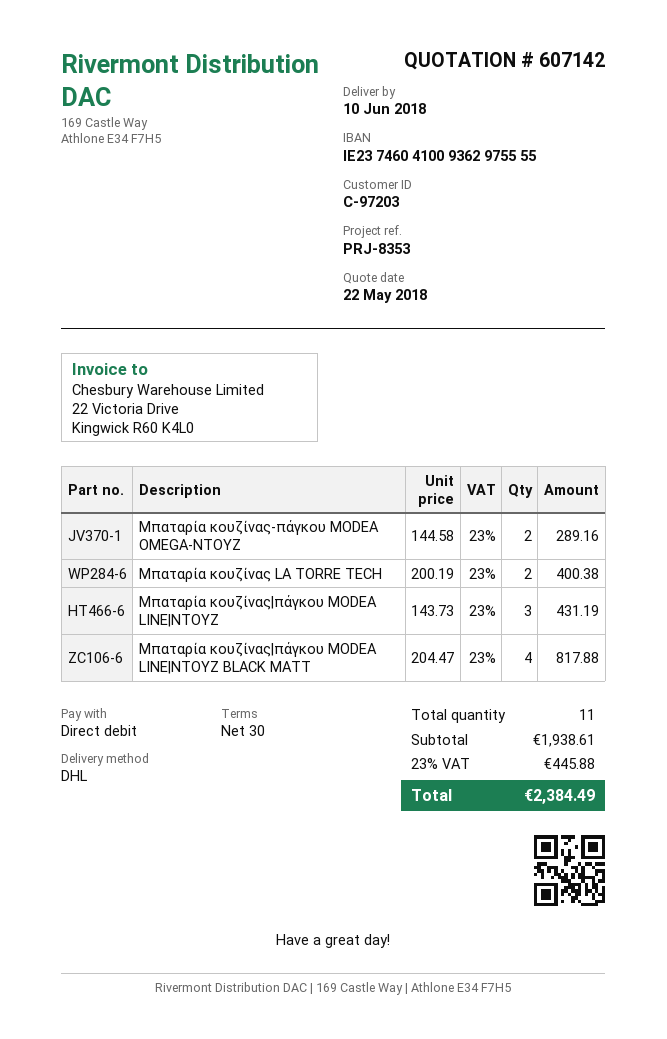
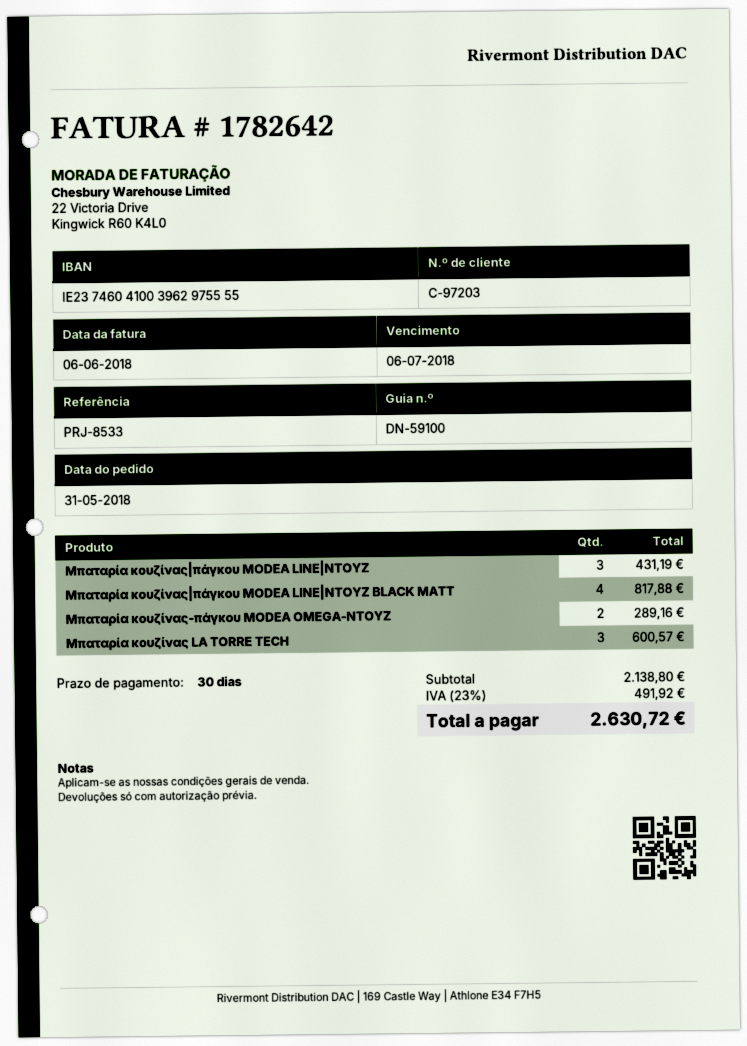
reference: PRJ-8353 -> PRJ-8533
bank account: IE23746041009362975555 -> IE23746041003962975555
Μπαταρία κουζίνας LA TORRE TECH: 2 for 400.38 -> 3 for 600.57
subtotal: 1938.61 -> 2138.80
tax: 23% = 445.88 -> 23% = 491.92
total: 2384.49 -> 2630.72

